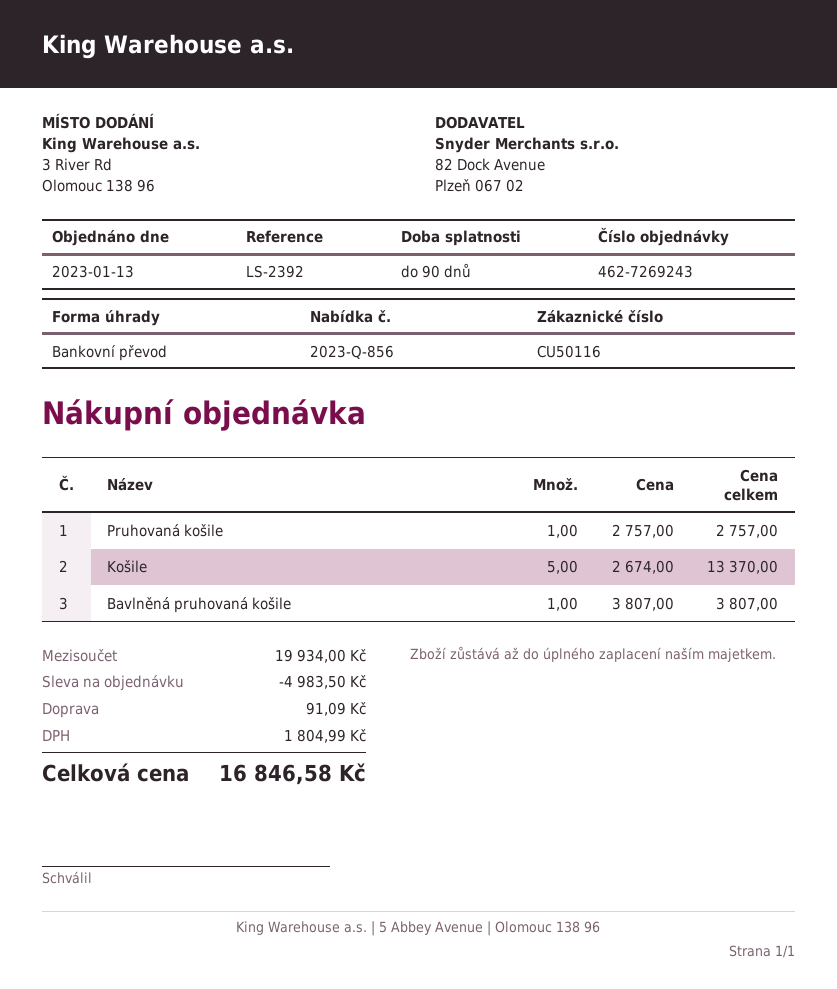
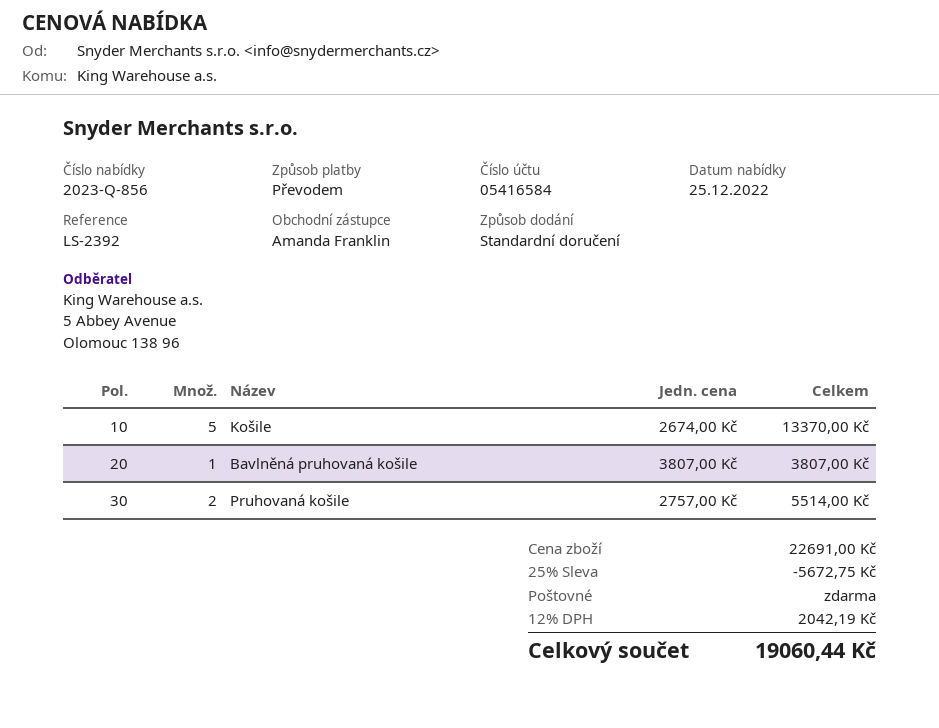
Pruhovaná košile: 1 x 2757.00 = 2757.00 -> 2 x 2757.00 = 5514.00
subtotal: 19934.00 -> 22691.00
discount: 4983.50 -> 5672.75
shipping: 91.09 -> 0.00
tax: 1804.99 -> 2042.19
total: 16846.58 -> 19060.44

